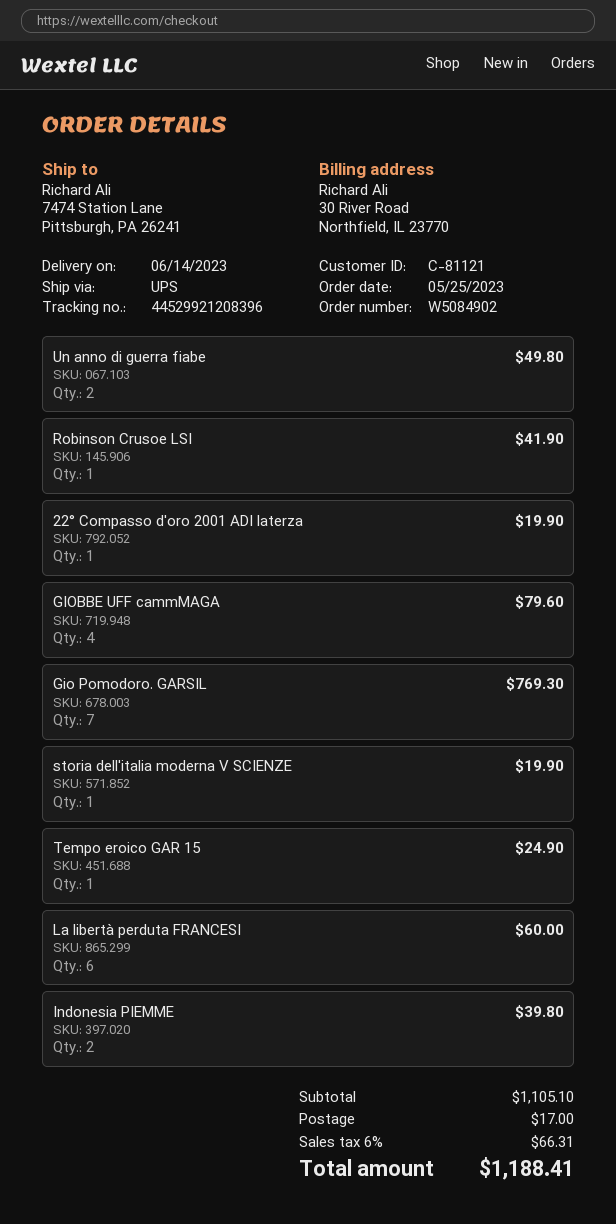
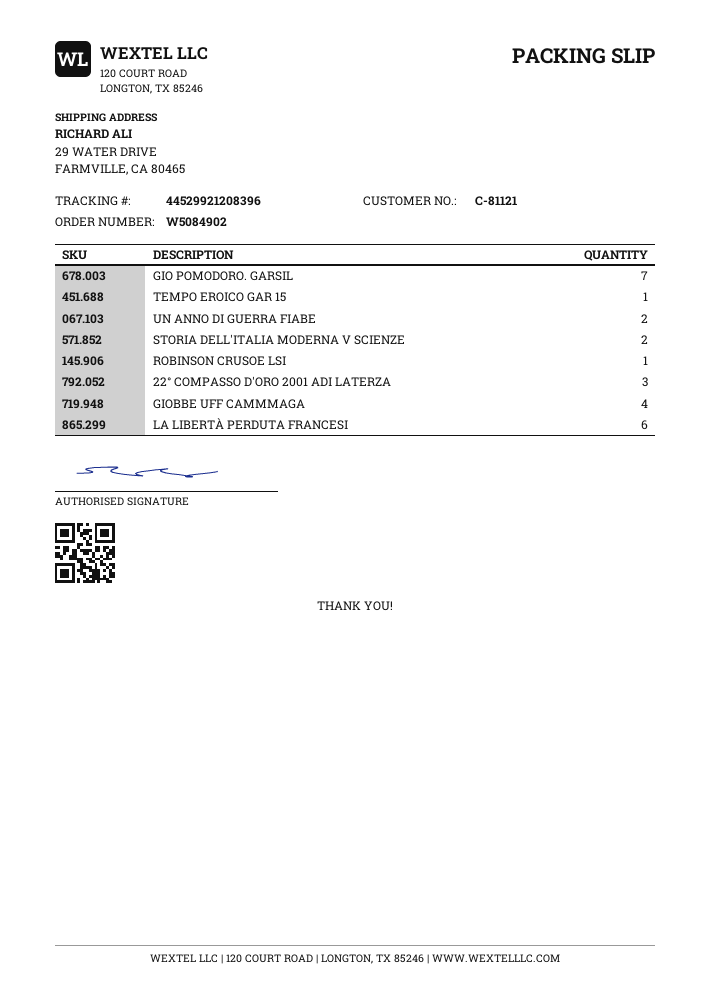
ship to: 7474 Station Lane, Pittsburgh, PA 26241 -> 29 WATER DRIVE, FARMVILLE, CA 80465
22° Compasso d'oro 2001 ADI laterza: 1 -> 3
storia dell'italia moderna V SCIENZE: 1 -> 2
Indonesia PIEMME: 2 -> none

